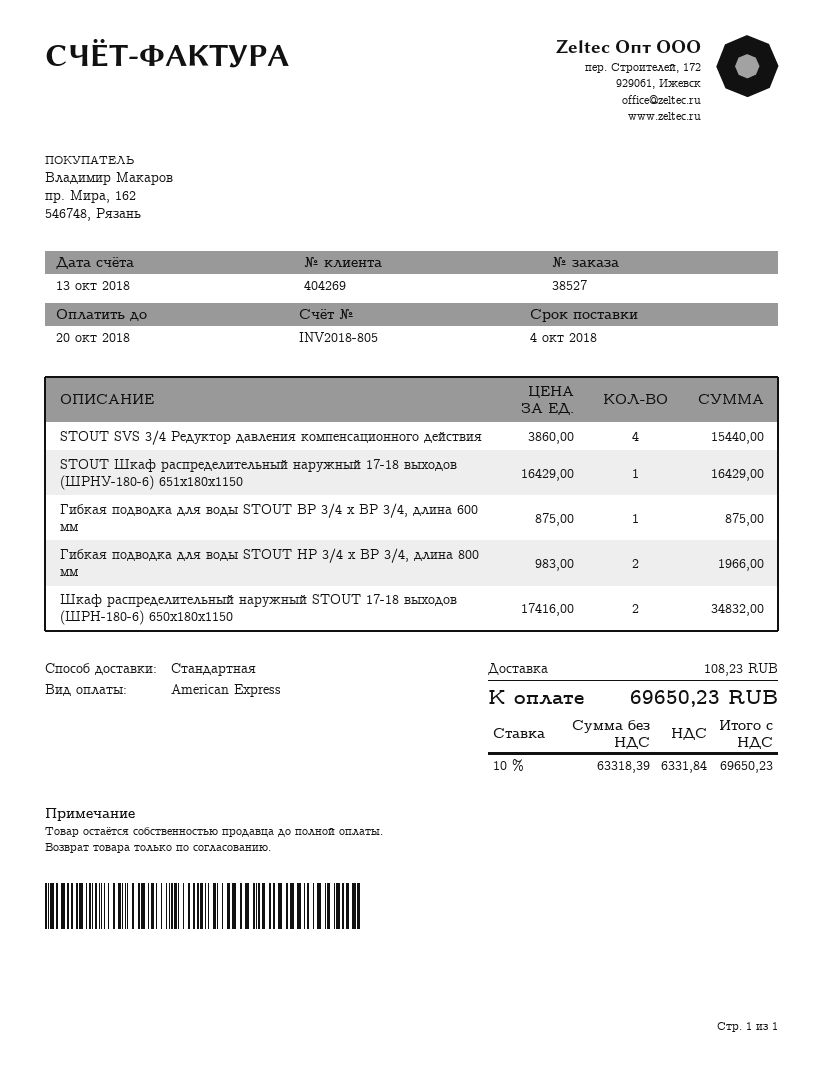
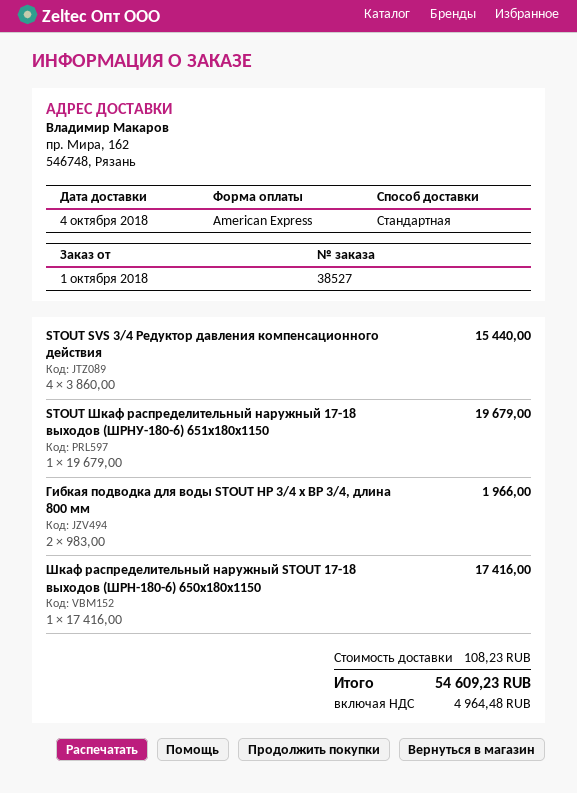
STOUT Шкаф распределительный наружный 17-18 выходов (ШРНУ-180-6) 651х180х1150: 1 x 16429.00 = 16429.00 -> 1 x 19679.00 = 19679.00
Гибкая подводка для воды STOUT ВР 3/4 х ВР 3/4, длина 600 мм: 1 x 875.00 = 875.00 -> none
Шкаф распределительный наружный STOUT 17-18 выходов (ШРН-180-6) 650х180х1150: 2 x 17416.00 = 34832.00 -> 1 x 17416.00 = 17416.00
tax: 6331.84 -> 4964.48
total: 69650.23 -> 54609.23

